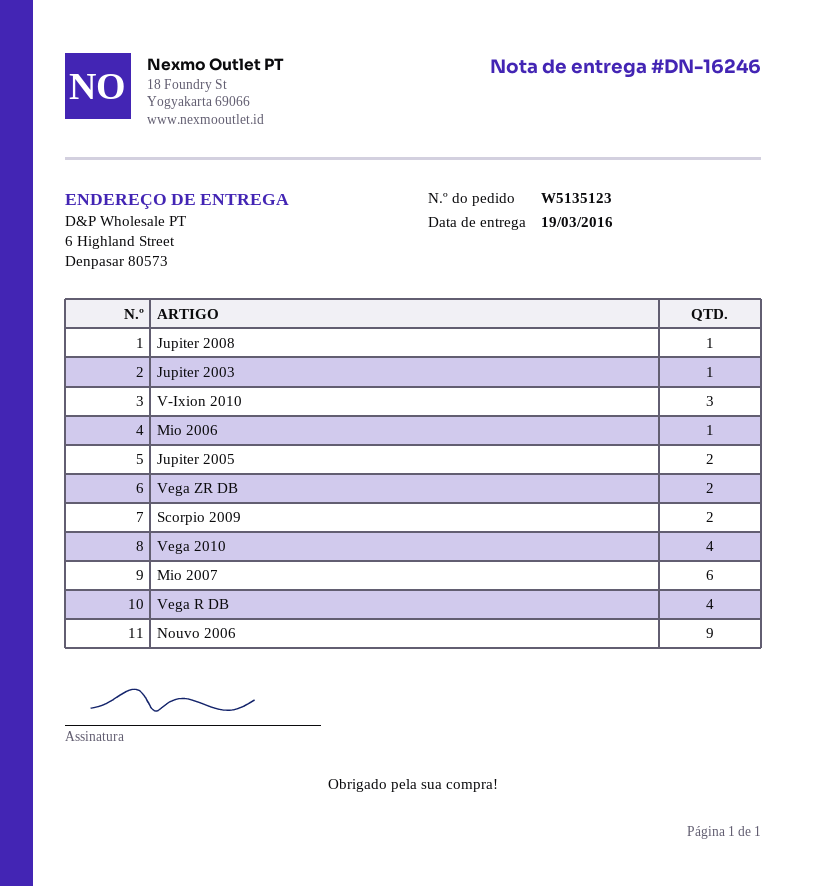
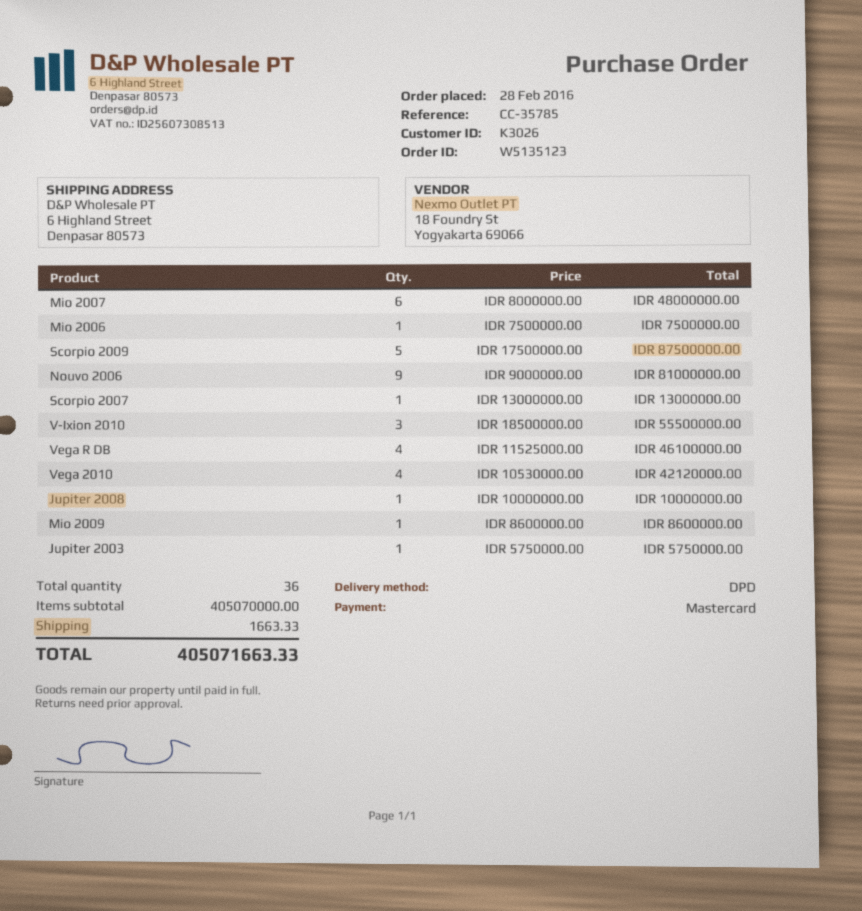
Jupiter 2005: 2 -> none
Vega ZR DB: 2 -> none
Scorpio 2009: 2 -> 5
Scorpio 2007: none -> 1
Mio 2009: none -> 1

